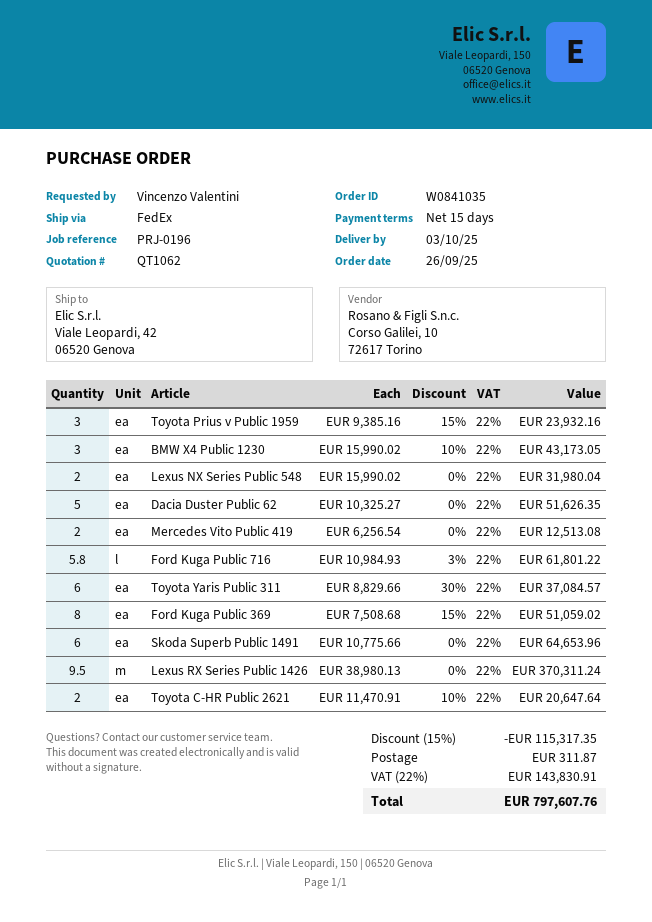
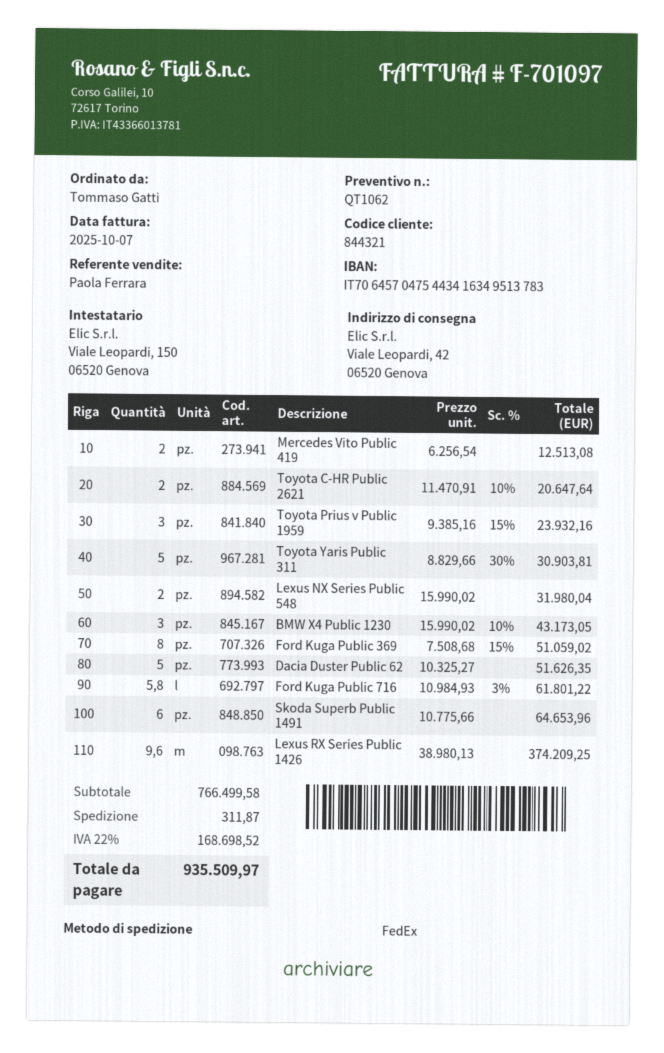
ordered by: Vincenzo Valentini -> Tommaso Gatti
Toyota Yaris Public 311: 6 x 8829.66 - 30% = 37084.57 -> 5 x 8829.66 - 30% = 30903.81
Lexus RX Series Public 1426: 9.5 x 38980.13 = 370311.24 -> 9.6 x 38980.13 = 374209.25
discount: 15% = 115317.35 -> none
tax: 22% = 143830.91 -> 22% = 168698.52
total: 797607.76 -> 935509.97

